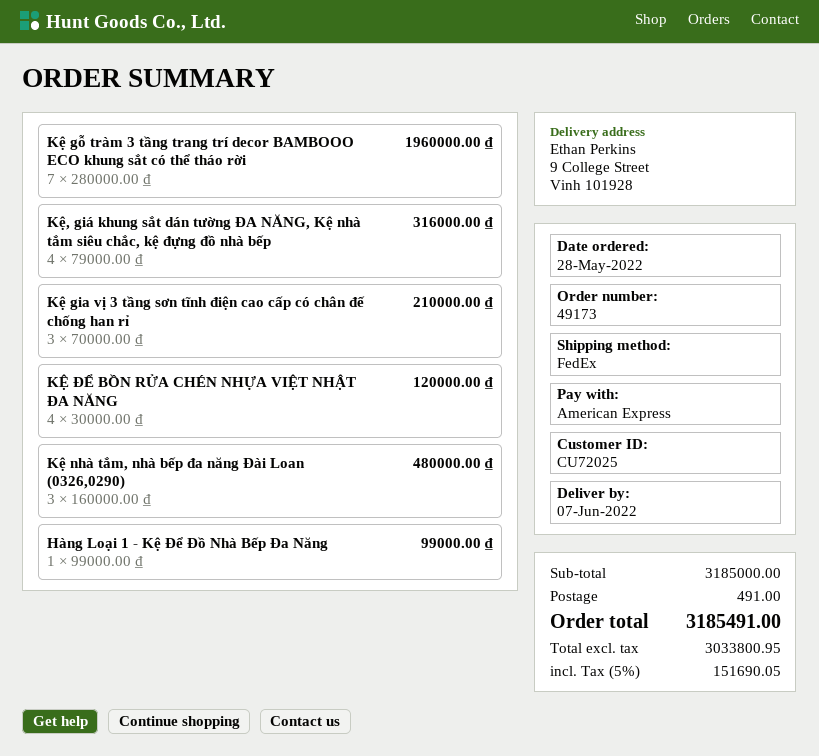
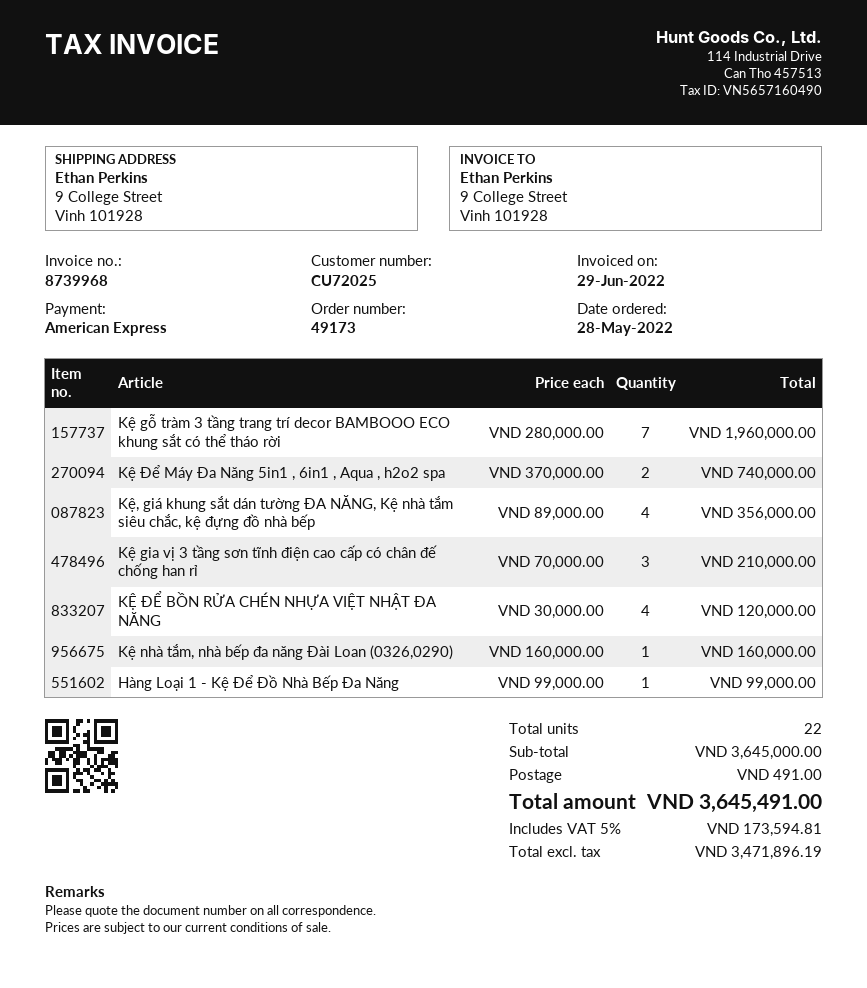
Kệ, giá khung sắt dán tường ĐA NĂNG, Kệ nhà tắm siêu chắc, kệ đựng đồ nhà bếp: 4 x 79000.00 = 316000.00 -> 4 x 89000.00 = 356000.00
Kệ nhà tắm, nhà bếp đa năng Đài Loan (0326,0290): 3 x 160000.00 = 480000.00 -> 1 x 160000.00 = 160000.00
Kệ Để Máy Đa Năng 5in1 , 6in1 , Aqua , h2o2 spa: none -> 2 x 370000.00 = 740000.00
subtotal: 3185000.00 -> 3645000.00
net: 3033800.95 -> 3471896.19
tax: 5% = 151690.05 -> 5% = 173594.81
total: 3185491.00 -> 3645491.00

